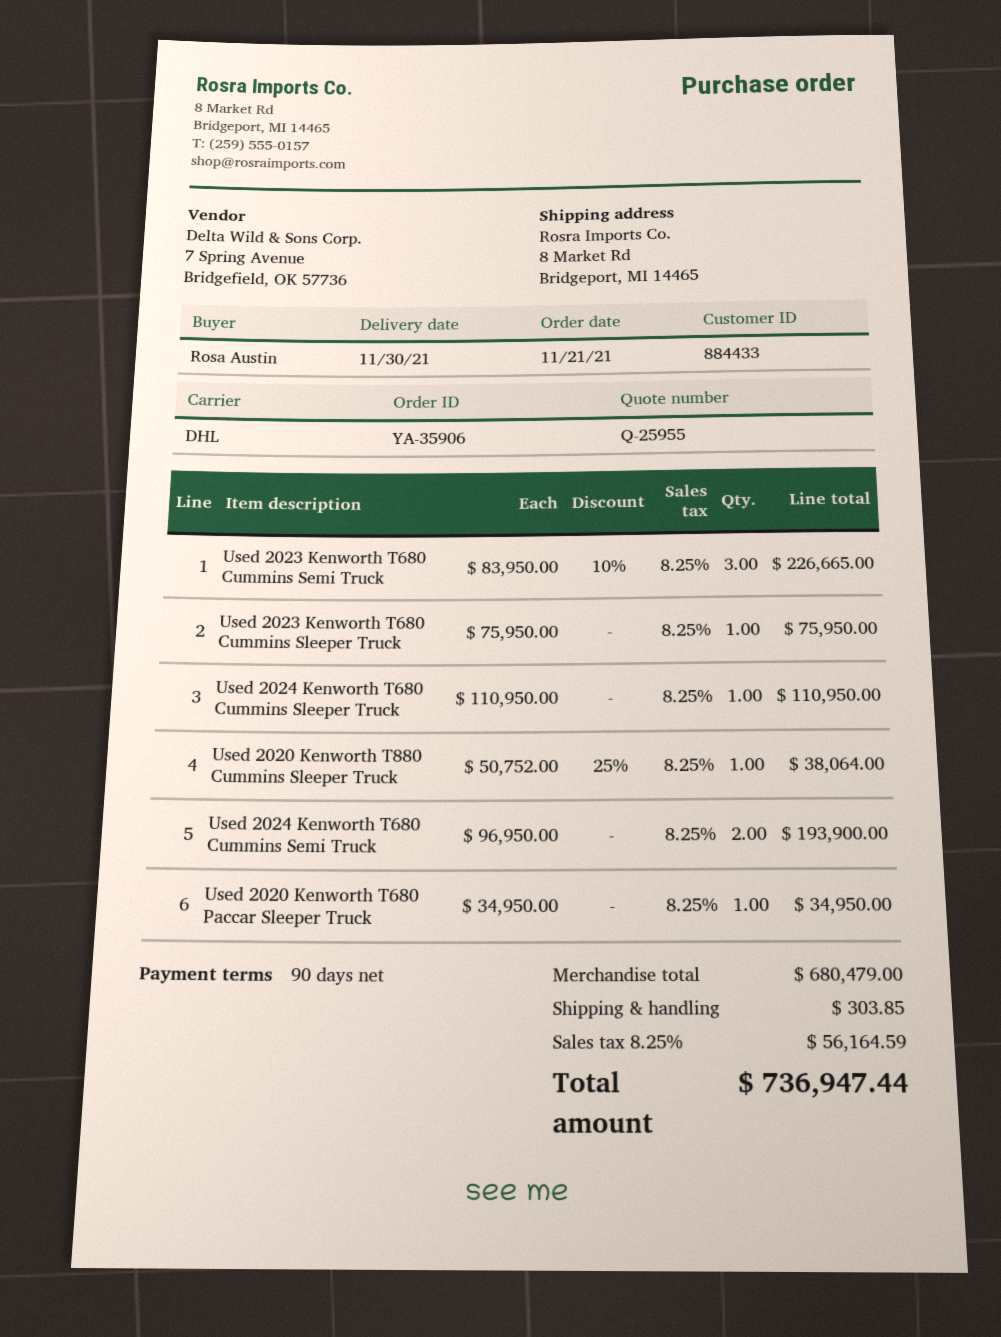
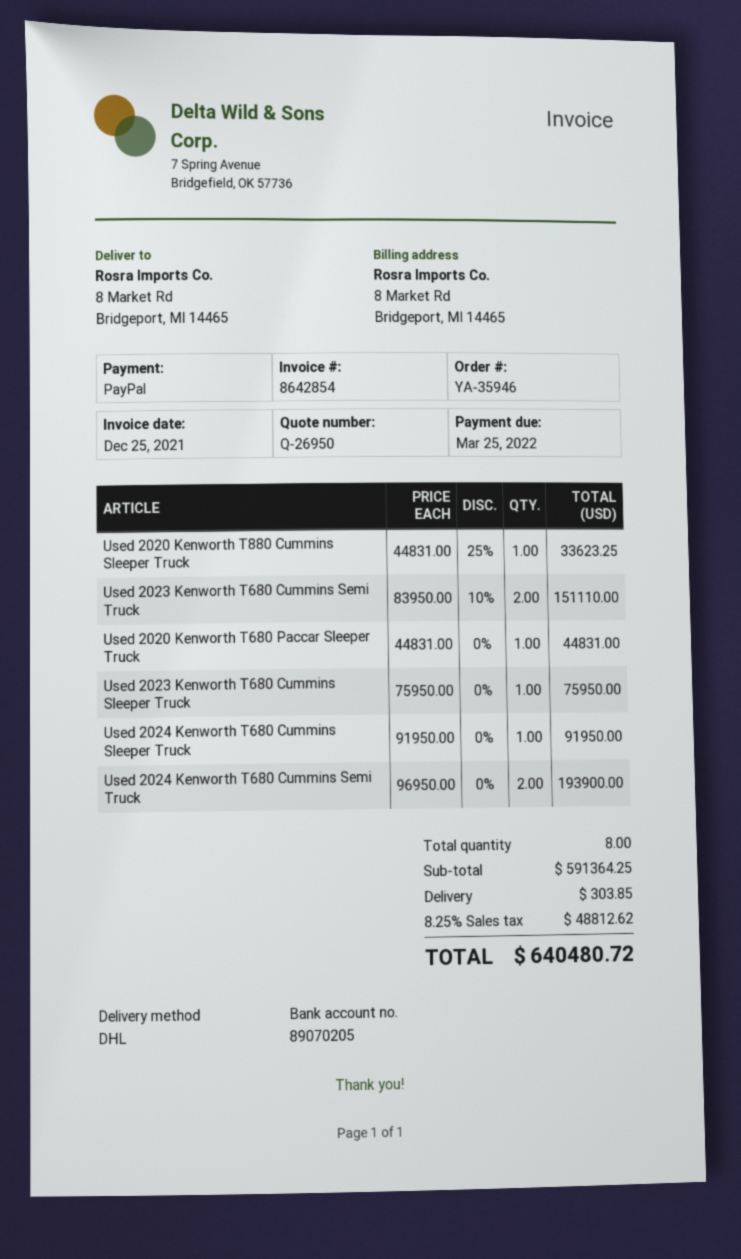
quote number: Q-25955 -> Q-26950
order number: YA-35906 -> YA-35946
Used 2023 Kenworth T680 Cummins Semi Truck: 3 x 83950.00 - 10% = 226665.00 -> 2 x 83950.00 - 10% = 151110.00
Used 2024 Kenworth T680 Cummins Sleeper Truck: 1 x 110950.00 = 110950.00 -> 1 x 91950.00 = 91950.00
Used 2020 Kenworth T880 Cummins Sleeper Truck: 1 x 50752.00 - 25% = 38064.00 -> 1 x 44831.00 - 25% = 33623.25
Used 2020 Kenworth T680 Paccar Sleeper Truck: 1 x 34950.00 = 34950.00 -> 1 x 44831.00 = 44831.00
subtotal: 680479.00 -> 591364.25
tax: 8.25% = 56164.59 -> 8.25% = 48812.62
total: 736947.44 -> 640480.72

